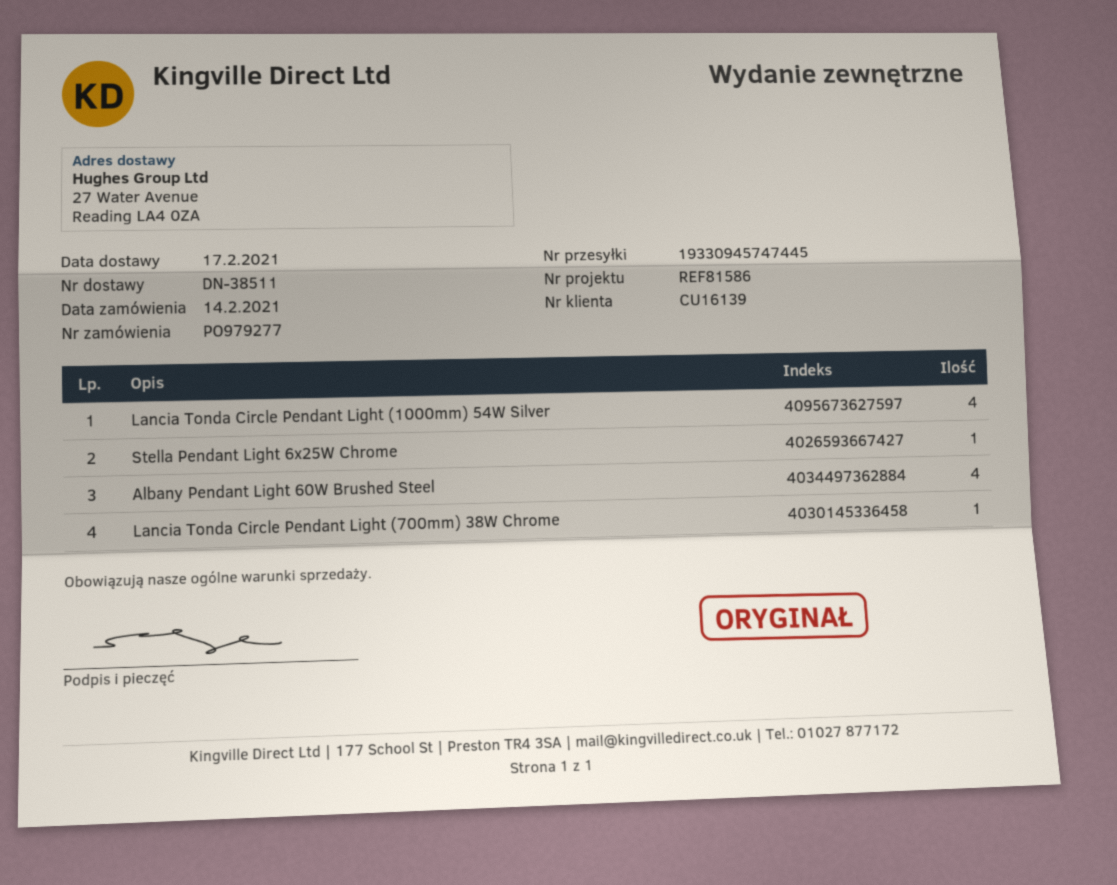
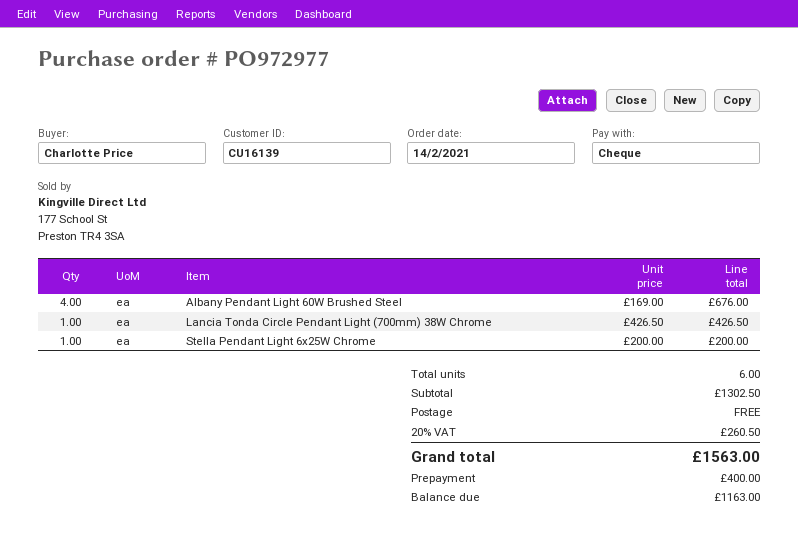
order number: PO979277 -> PO972977
Lancia Tonda Circle Pendant Light (1000mm) 54W Silver: 4 -> none

